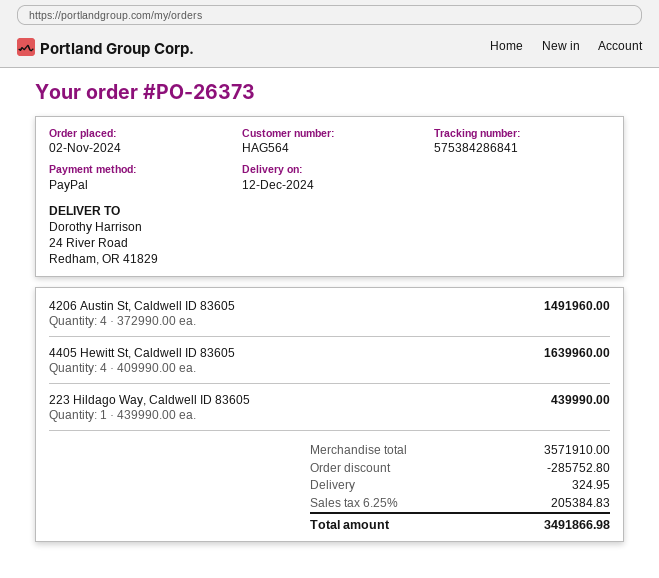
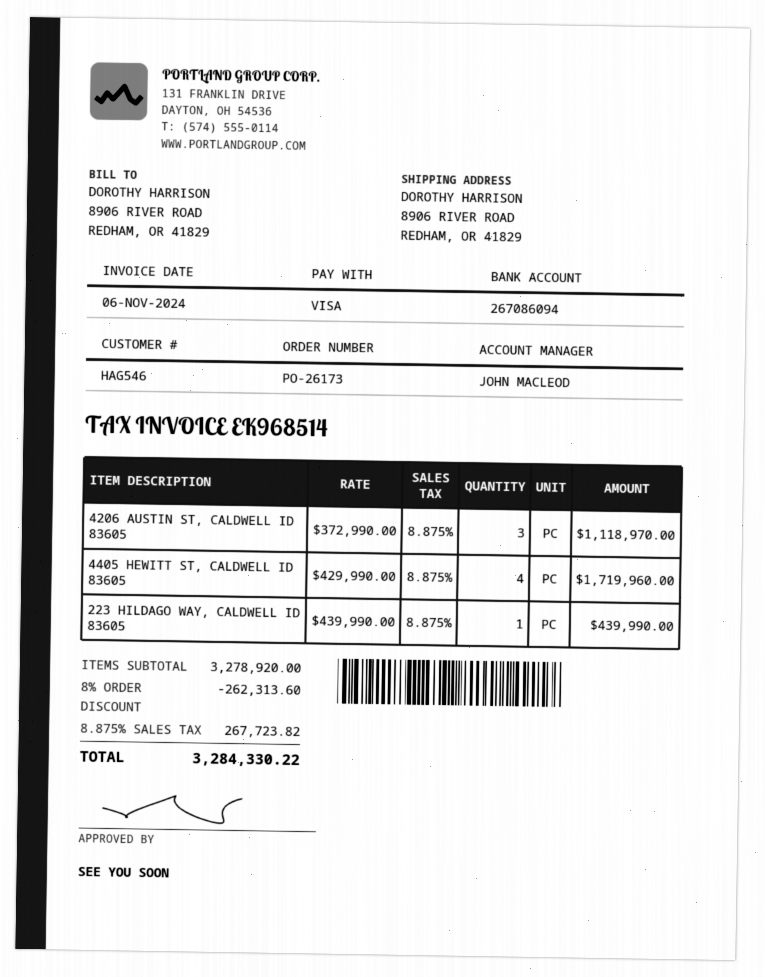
order number: PO-26373 -> PO-26173
customer number: HAG564 -> HAG546
payment method: PayPal -> Visa
ship to: 24 River Road, Redham, OR 41829 -> 8906 RIVER ROAD, REDHAM, OR 41829
4206 Austin St, Caldwell ID 83605: 4 x 372990.00 = 1491960.00 -> 3 x 372990.00 = 1118970.00
4405 Hewitt St, Caldwell ID 83605: 4 x 409990.00 = 1639960.00 -> 4 x 429990.00 = 1719960.00
subtotal: 3571910.00 -> 3278920.00
discount: 285752.80 -> 262313.60
shipping: 324.95 -> none
tax: 6.25% = 205384.83 -> 8.875% = 267723.82
total: 3491866.98 -> 3284330.22

